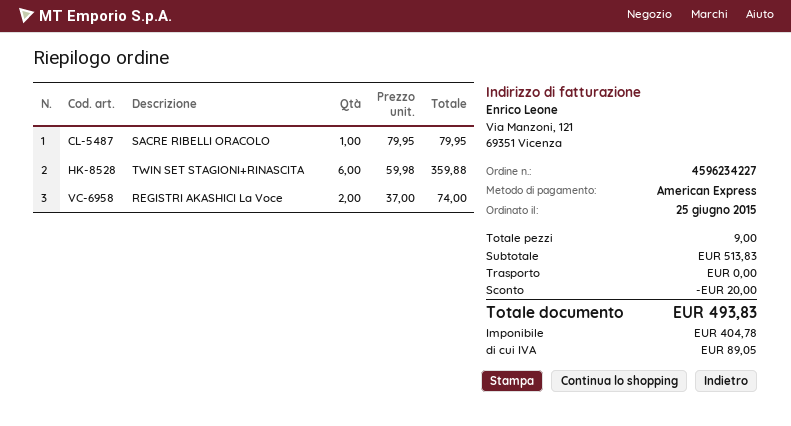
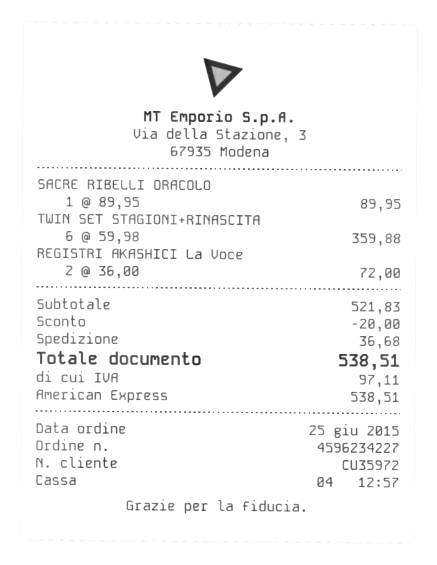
SACRE RIBELLI ORACOLO: 1 x 79.95 = 79.95 -> 1 x 89.95 = 89.95
REGISTRI AKASHICI La Voce: 2 x 37.00 = 74.00 -> 2 x 36.00 = 72.00
subtotal: 513.83 -> 521.83
shipping: 0.00 -> 36.68
tax: 89.05 -> 97.11
total: 493.83 -> 538.51

